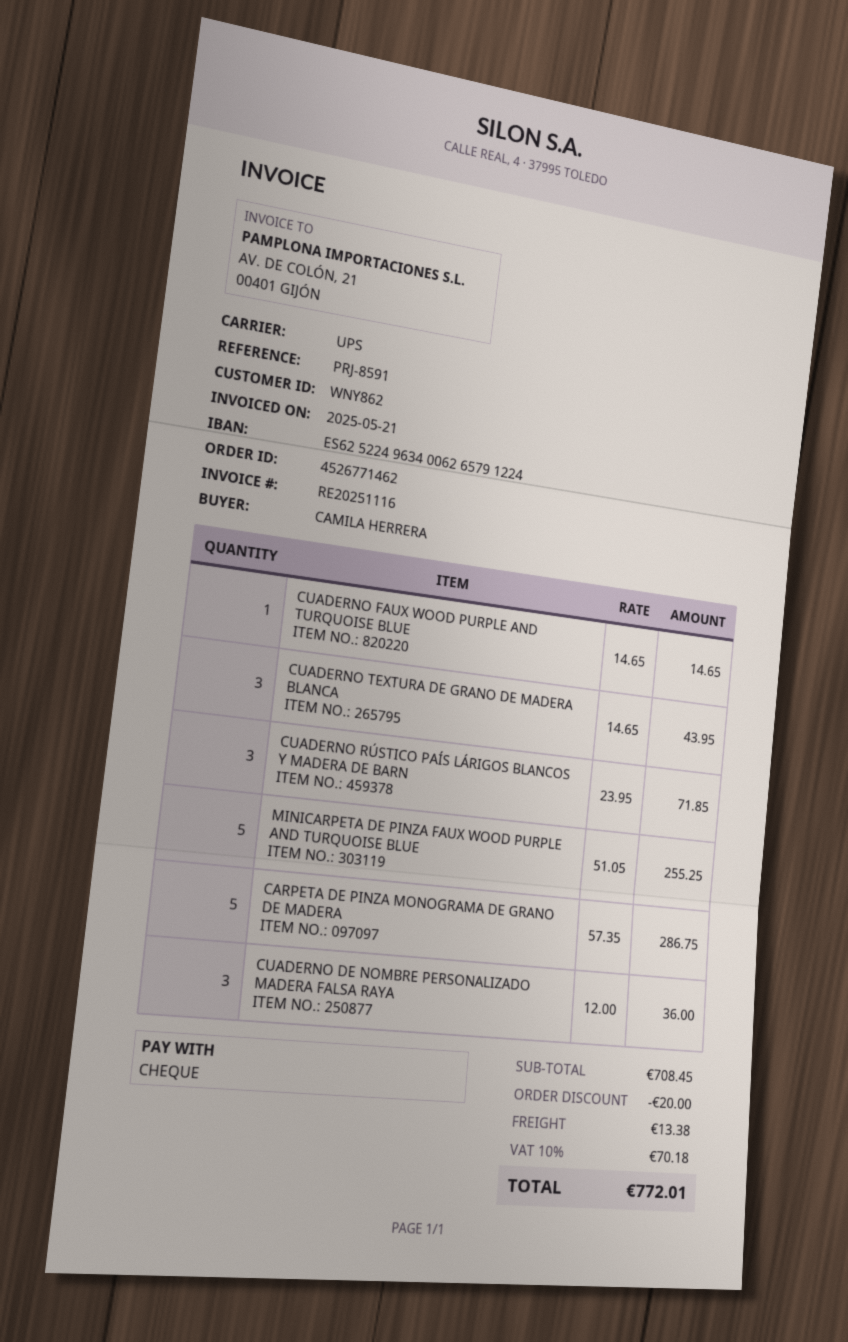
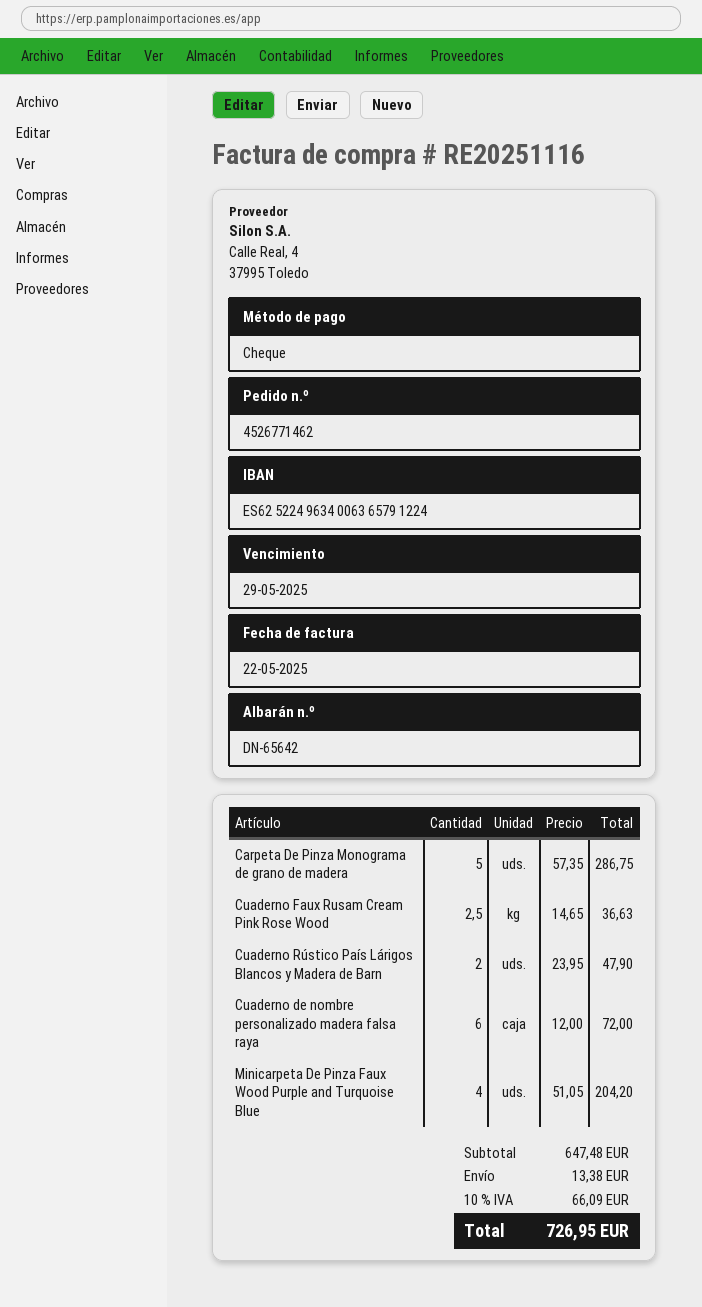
invoice date: 2025-05-21 -> 2025-05-22
bank account: ES6252249634006265791224 -> ES6252249634006365791224
CUADERNO FAUX WOOD PURPLE AND TURQUOISE BLUE: 1 x 14.65 = 14.65 -> none
CUADERNO TEXTURA DE GRANO DE MADERA BLANCA: 3 x 14.65 = 43.95 -> none
CUADERNO RÚSTICO PAÍS LÁRIGOS BLANCOS Y MADERA DE BARN: 3 x 23.95 = 71.85 -> 2 x 23.95 = 47.90
MINICARPETA DE PINZA FAUX WOOD PURPLE AND TURQUOISE BLUE: 5 x 51.05 = 255.25 -> 4 x 51.05 = 204.20
CUADERNO DE NOMBRE PERSONALIZADO MADERA FALSA RAYA: 3 x 12.00 = 36.00 -> 6 x 12.00 = 72.00
Cuaderno Faux Rusam Cream Pink Rose Wood: none -> 2.5 x 14.65 = 36.63
subtotal: 708.45 -> 647.48
discount: 20.00 -> none
tax: 10% = 70.18 -> 10% = 66.09
total: 772.01 -> 726.95

